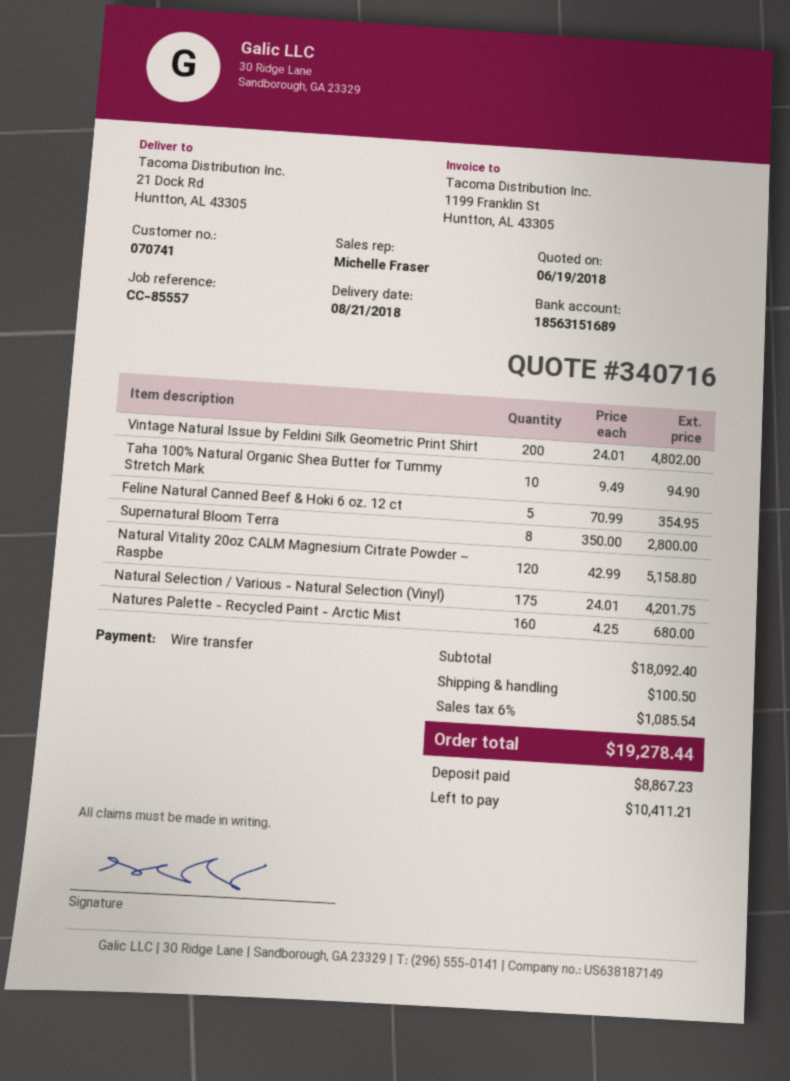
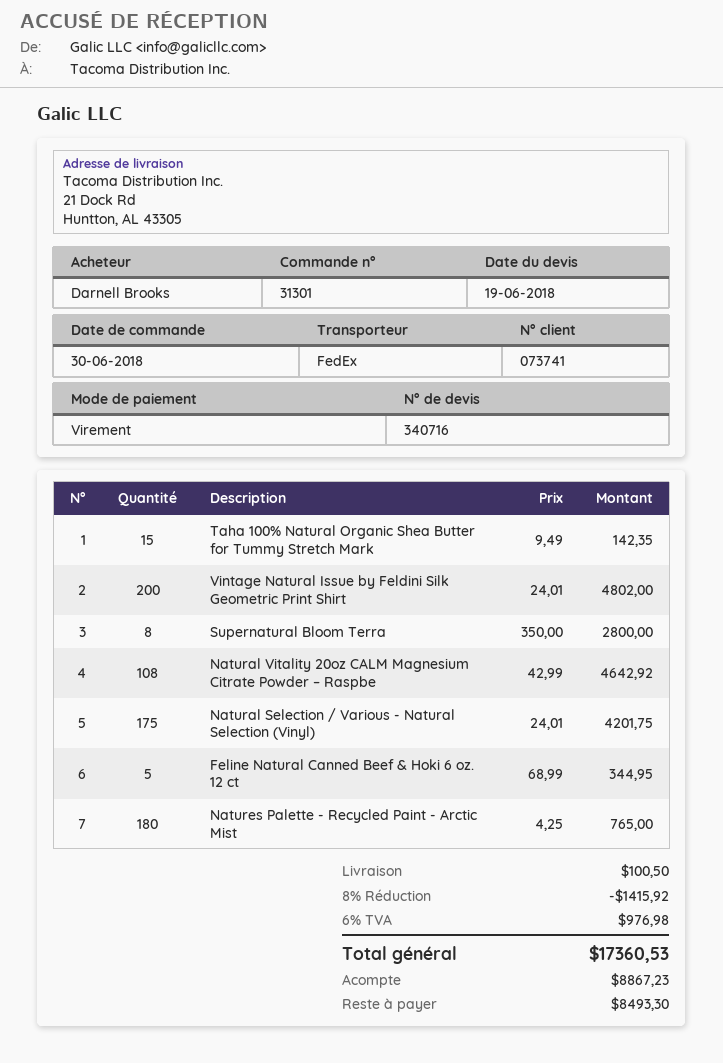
customer number: 070741 -> 073741
Taha 100% Natural Organic Shea Butter for Tummy Stretch Mark: 10 x 9.49 = 94.90 -> 15 x 9.49 = 142.35
Feline Natural Canned Beef & Hoki 6 oz. 12 ct: 5 x 70.99 = 354.95 -> 5 x 68.99 = 344.95
Natural Vitality 20oz CALM Magnesium Citrate Powder – Raspbe: 120 x 42.99 = 5158.80 -> 108 x 42.99 = 4642.92
Natures Palette - Recycled Paint - Arctic Mist: 160 x 4.25 = 680.00 -> 180 x 4.25 = 765.00
discount: none -> 8% = 1415.92
tax: 6% = 1085.54 -> 6% = 976.98
total: 19278.44 -> 17360.53
balance: 10411.21 -> 8493.30

